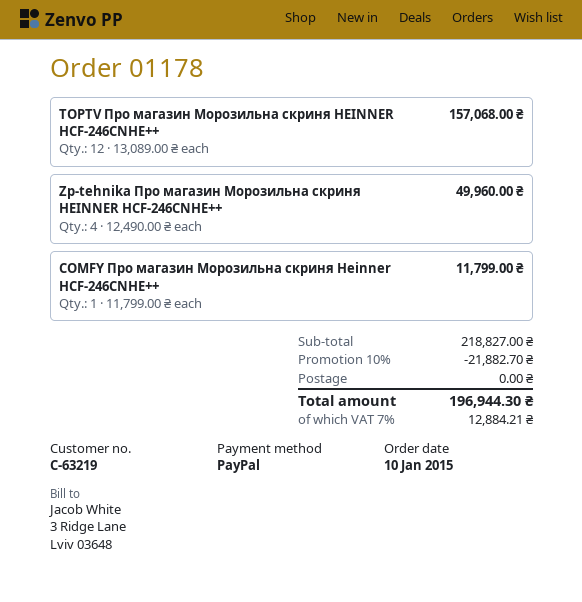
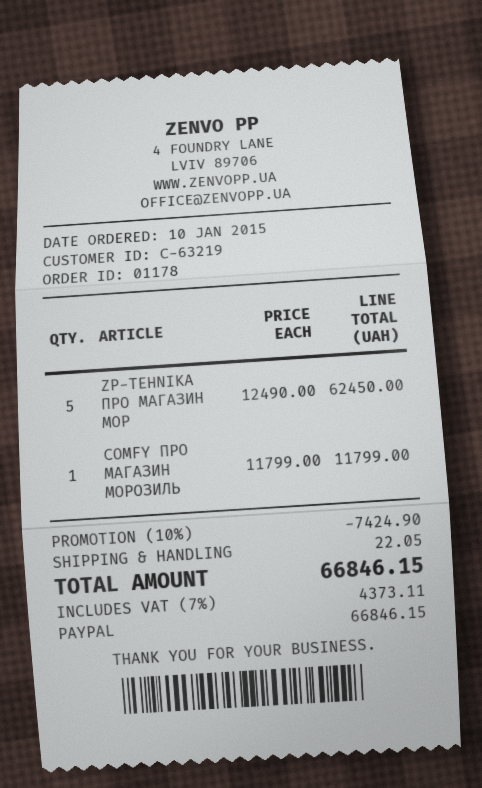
TOPTV Про магазин Морозильна скриня HEINNER HCF-246CNHE++: 12 x 13089.00 = 157068.00 -> none
Zp-tehnika Про магазин Морозильна скриня HEINNER HCF-246CNHE++: 4 x 12490.00 = 49960.00 -> 5 x 12490.00 = 62450.00
discount: 10% = 21882.70 -> 10% = 7424.90
shipping: 0.00 -> 22.05
tax: 7% = 12884.21 -> 7% = 4373.11
total: 196944.30 -> 66846.15

